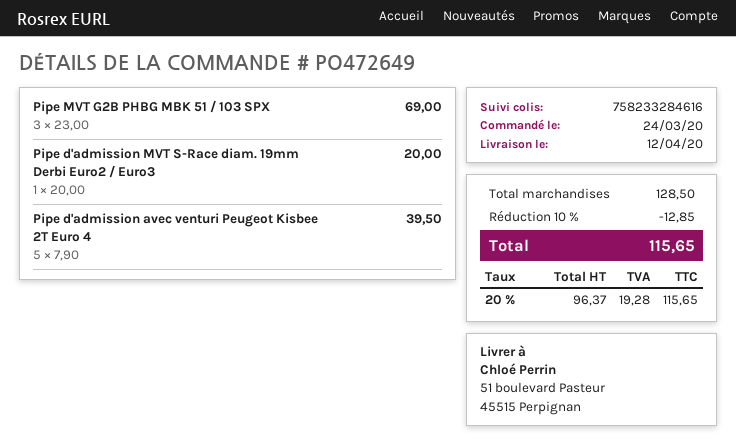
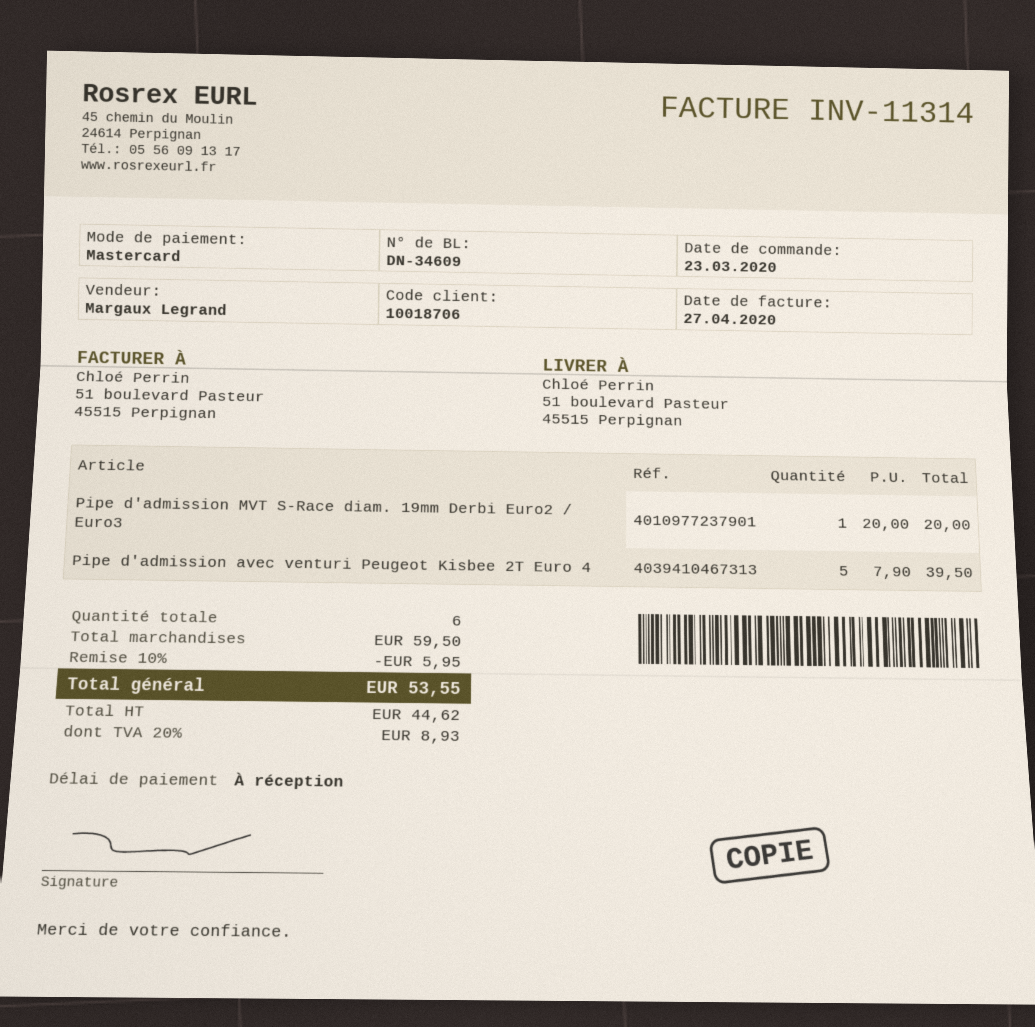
order date: 2020-03-24 -> 2020-03-23
Pipe MVT G2B PHBG MBK 51 / 103 SPX: 3 x 23.00 = 69.00 -> none
subtotal: 128.50 -> 59.50
discount: 10% = 12.85 -> 10% = 5.95
net: 96.37 -> 44.62
tax: 20% = 19.28 -> 20% = 8.93
total: 115.65 -> 53.55

